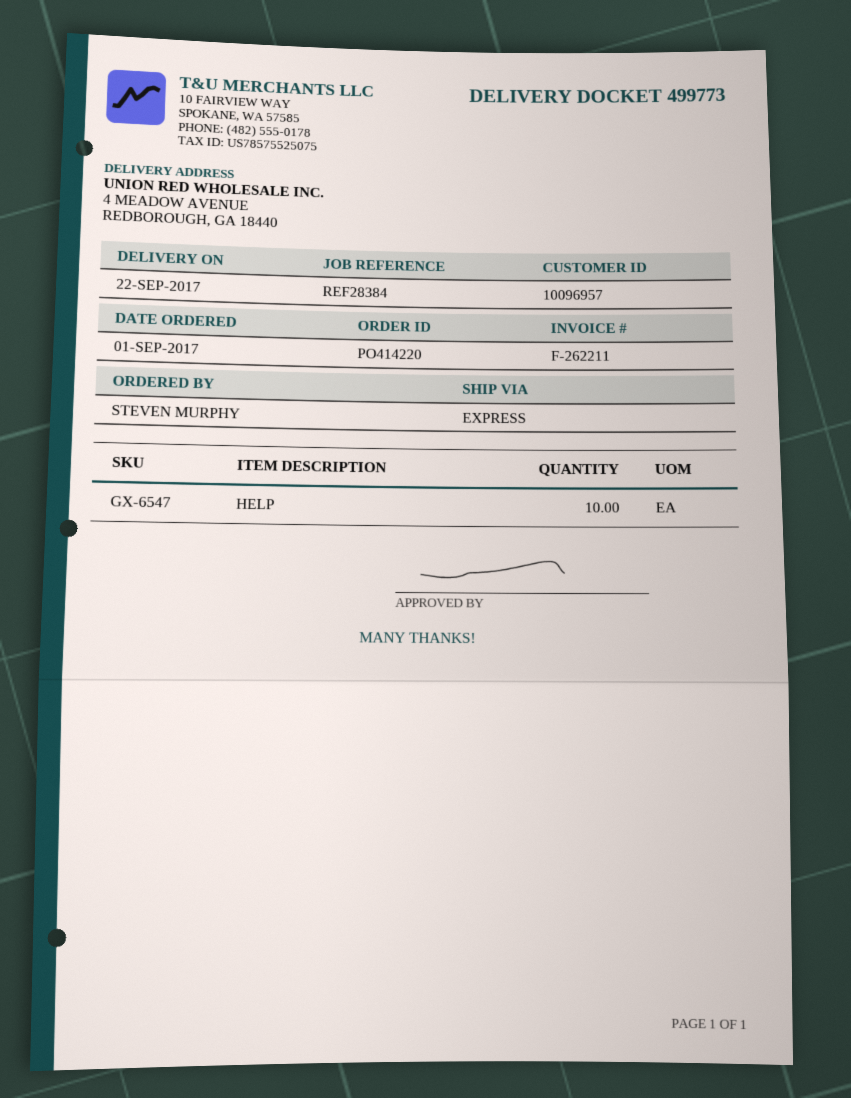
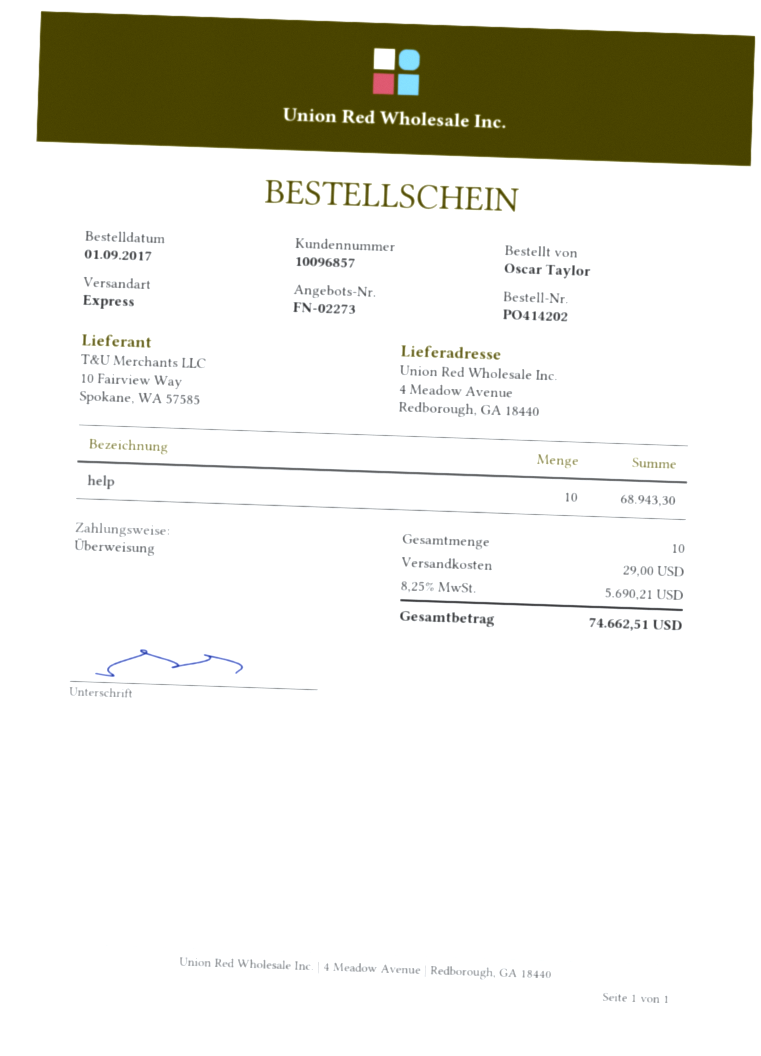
order number: PO414220 -> PO414202
customer number: 10096957 -> 10096857
ordered by: STEVEN MURPHY -> Oscar Taylor

